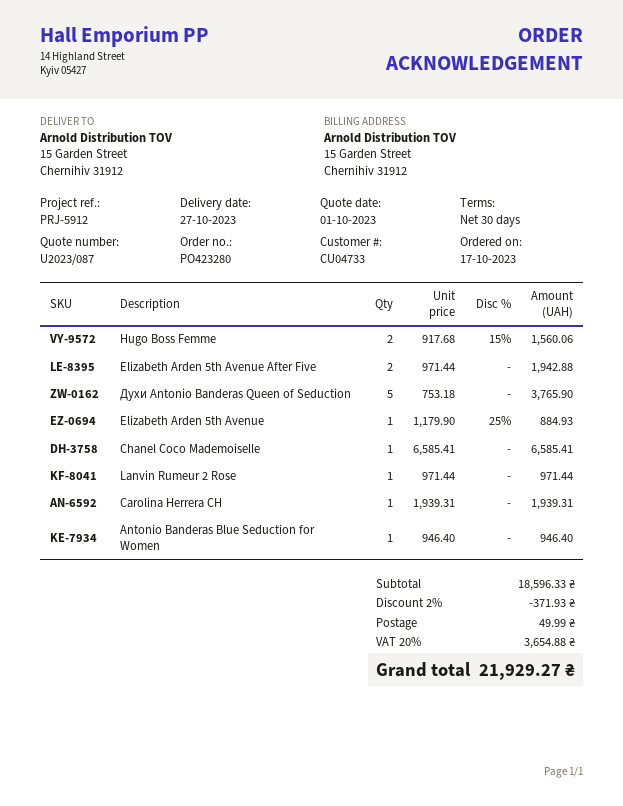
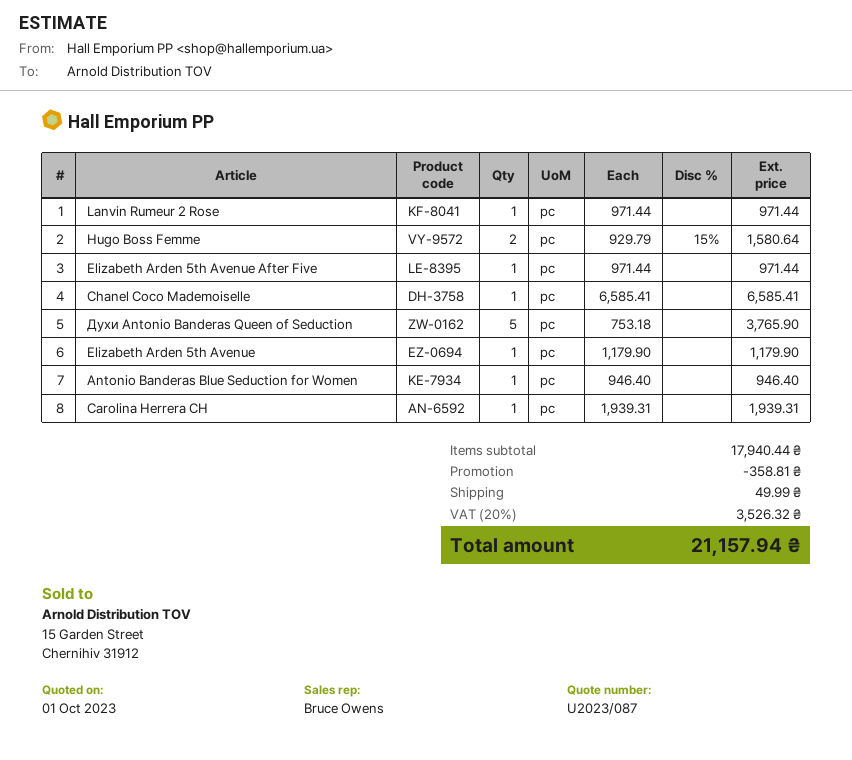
Hugo Boss Femme: 2 x 917.68 - 15% = 1560.06 -> 2 x 929.79 - 15% = 1580.64
Elizabeth Arden 5th Avenue After Five: 2 x 971.44 = 1942.88 -> 1 x 971.44 = 971.44
Elizabeth Arden 5th Avenue: 1 x 1179.90 - 25% = 884.93 -> 1 x 1179.90 = 1179.90
subtotal: 18596.33 -> 17940.44
discount: 371.93 -> 358.81
tax: 20% = 3654.88 -> 20% = 3526.32
total: 21929.27 -> 21157.94

